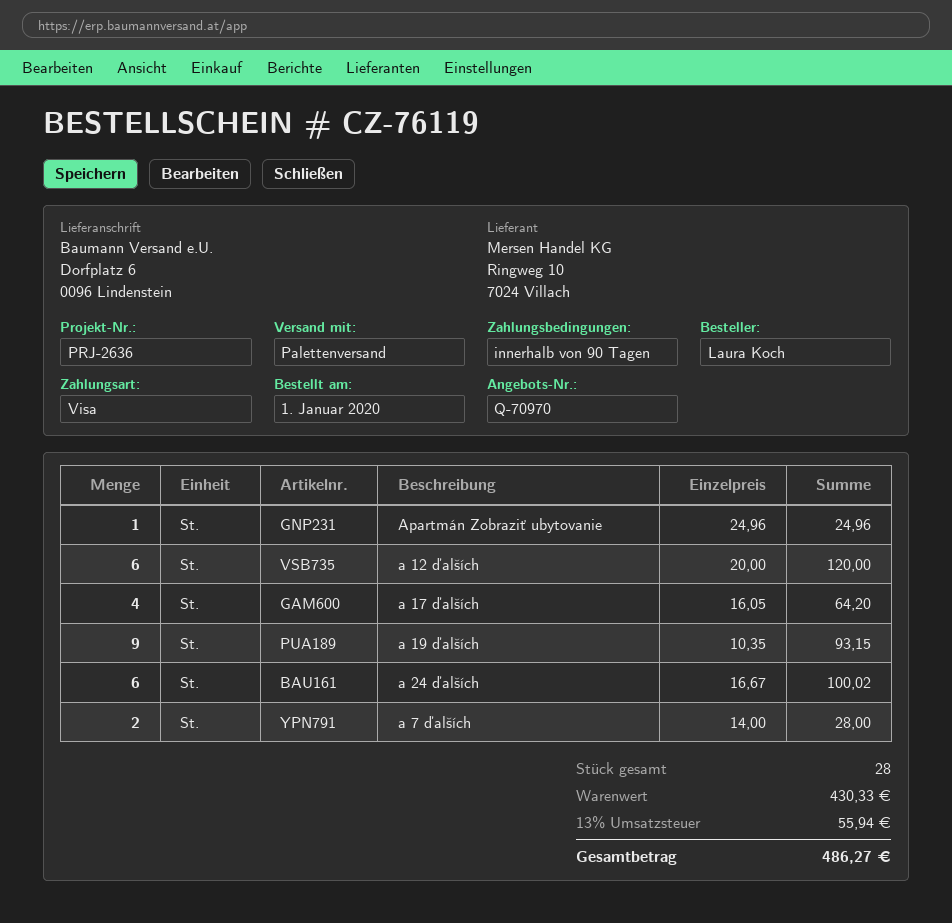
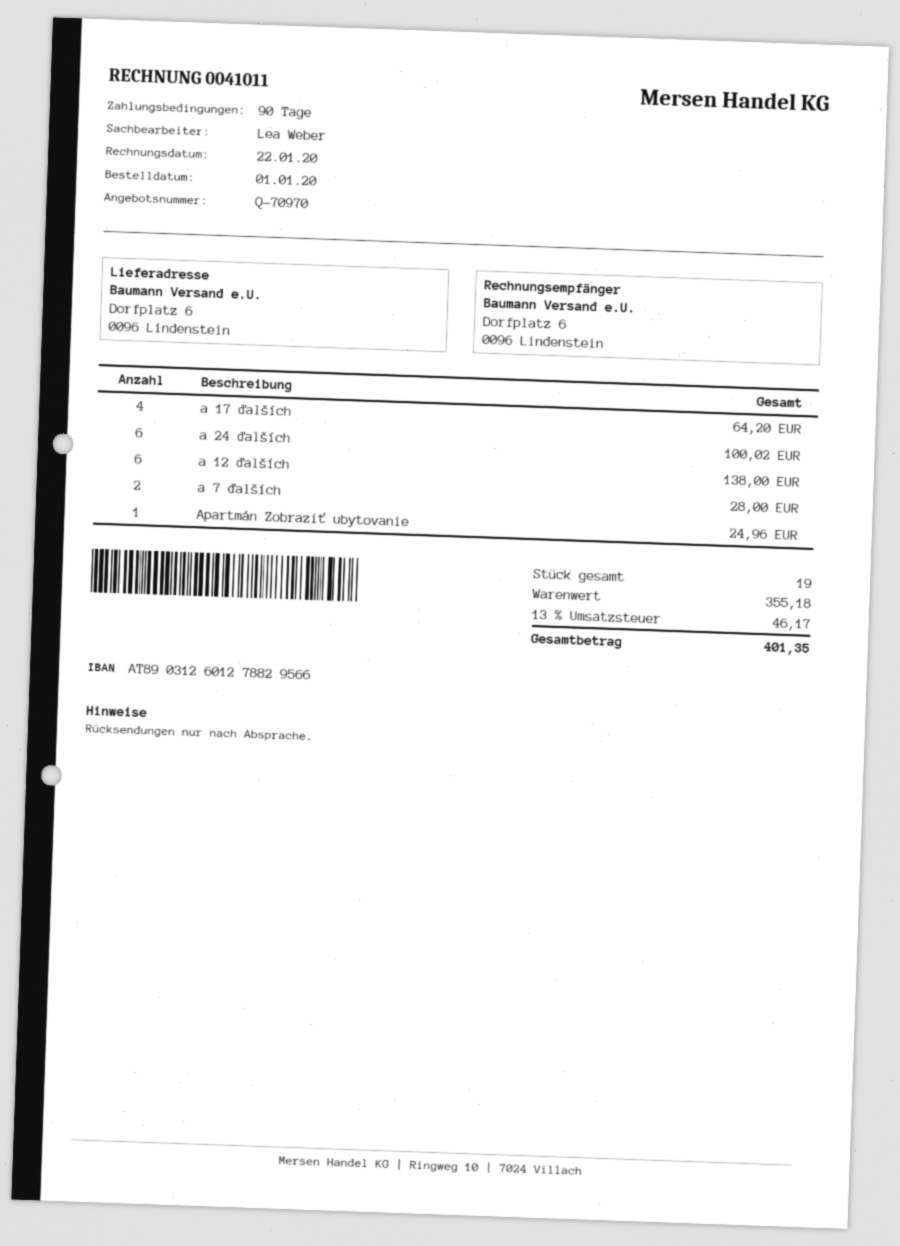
a 12 ďalších: 6 for 120.00 -> 6 for 138.00
a 19 ďalších: 9 for 93.15 -> none
total quantity: 28 -> 19
subtotal: 430.33 -> 355.18
tax: 13% = 55.94 -> 13% = 46.17
total: 486.27 -> 401.35

